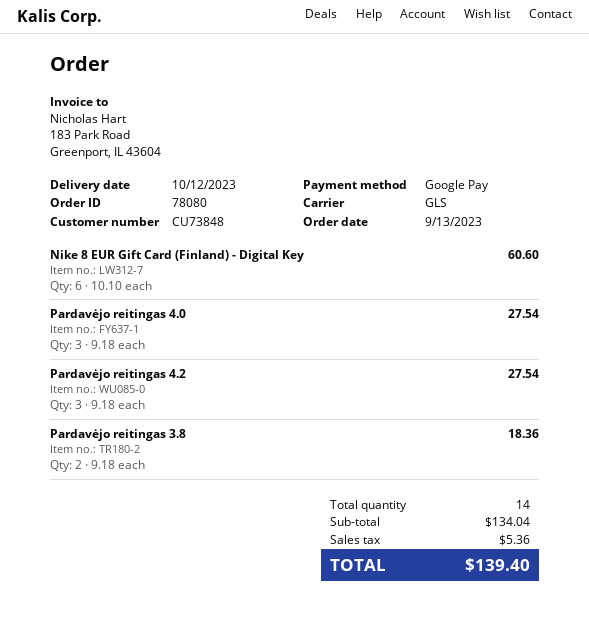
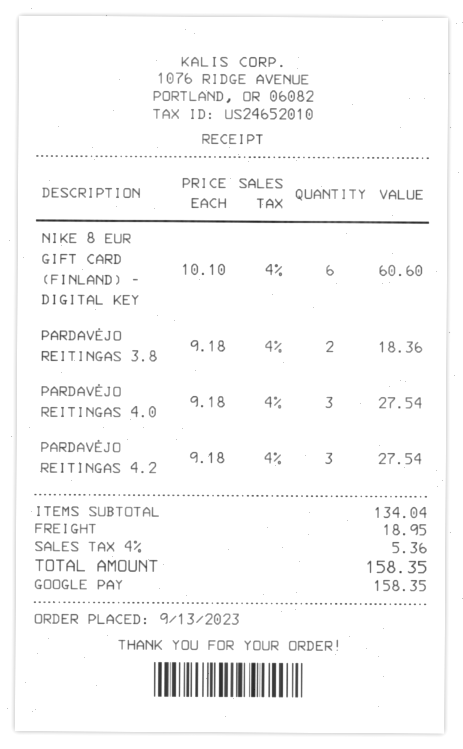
shipping: none -> 18.95
total: 139.40 -> 158.35

